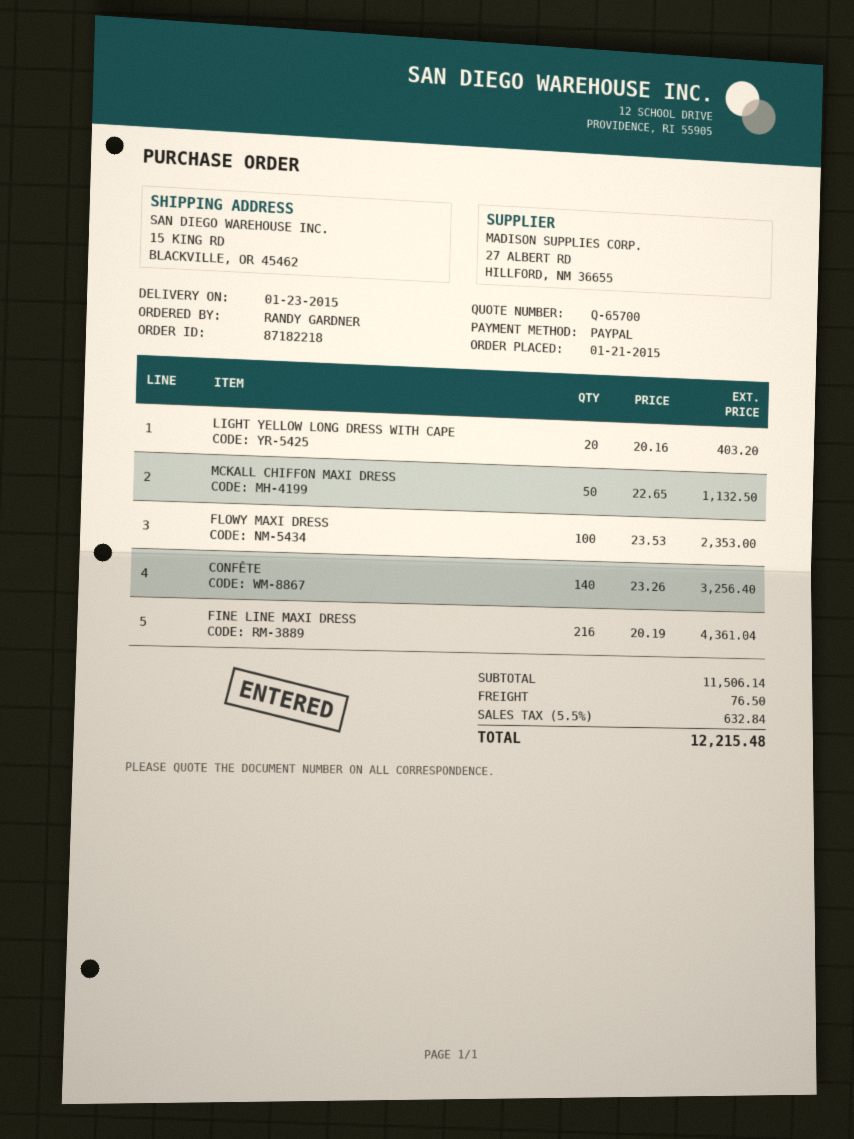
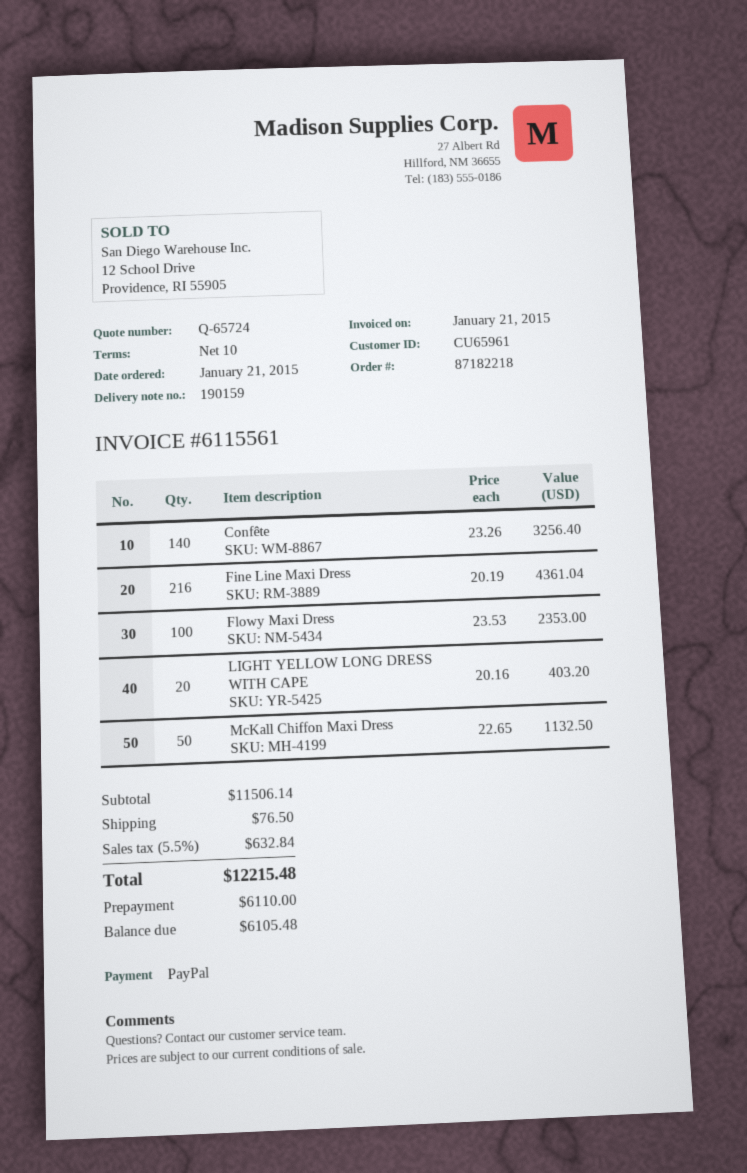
quote number: Q-65700 -> Q-65724

